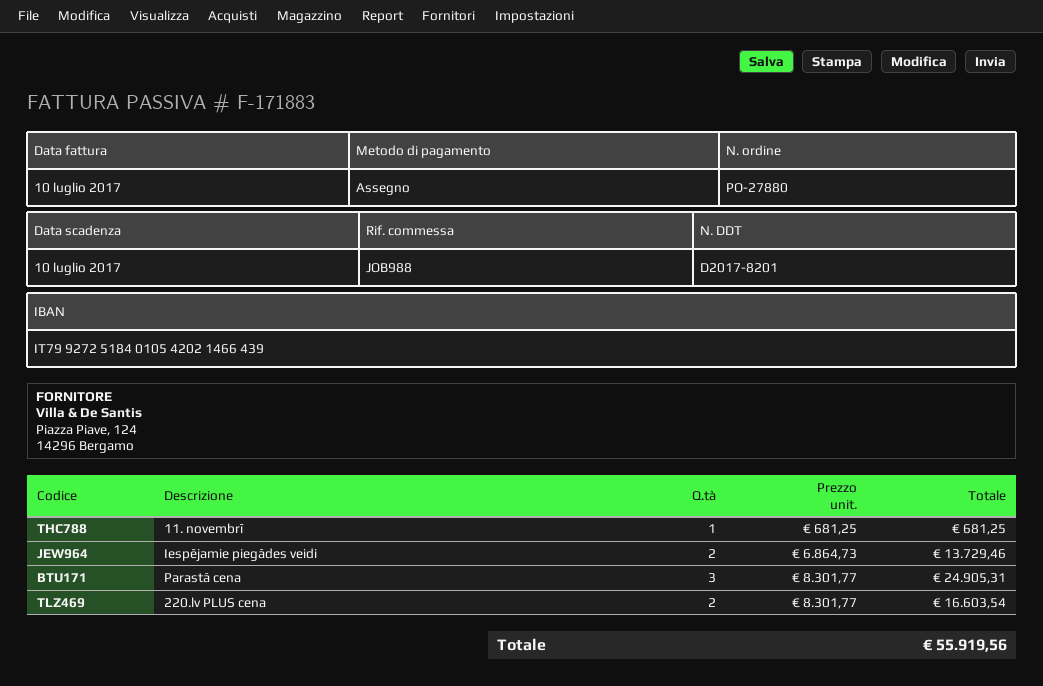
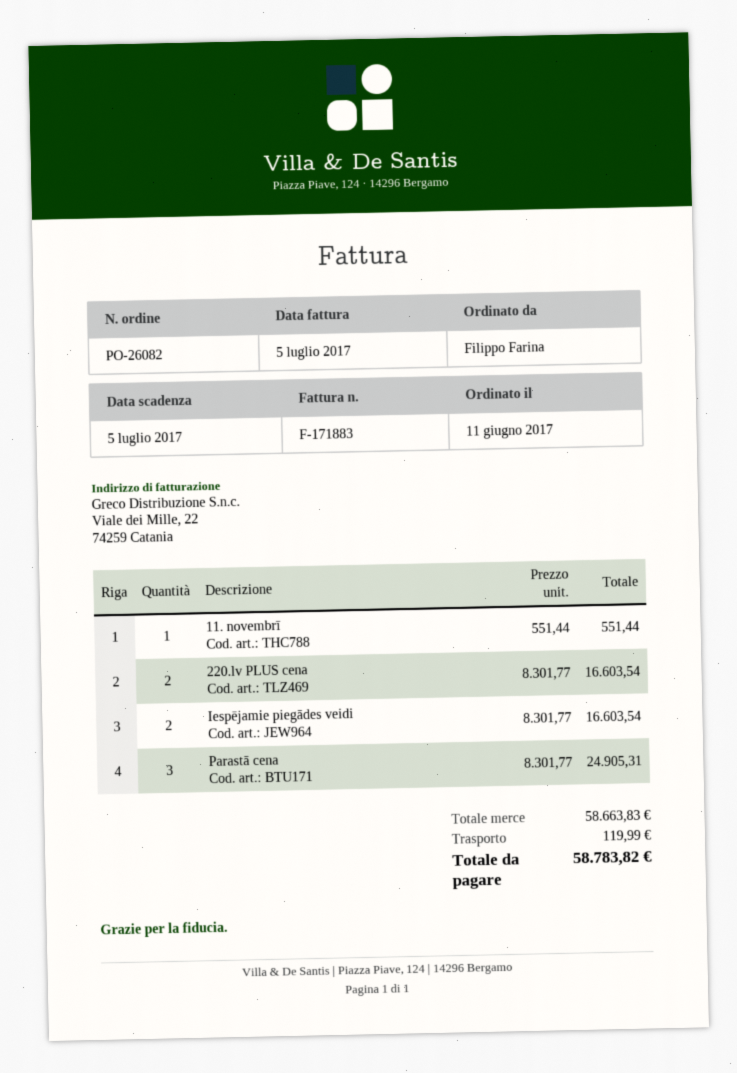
order number: PO-27880 -> PO-26082
invoice date: 2017-07-10 -> 2017-07-05
due date: 2017-07-10 -> 2017-07-05
11. novembrī: 1 x 681.25 = 681.25 -> 1 x 551.44 = 551.44
Iespējamie piegādes veidi: 2 x 6864.73 = 13729.46 -> 2 x 8301.77 = 16603.54
shipping: none -> 119.99
total: 55919.56 -> 58783.82

